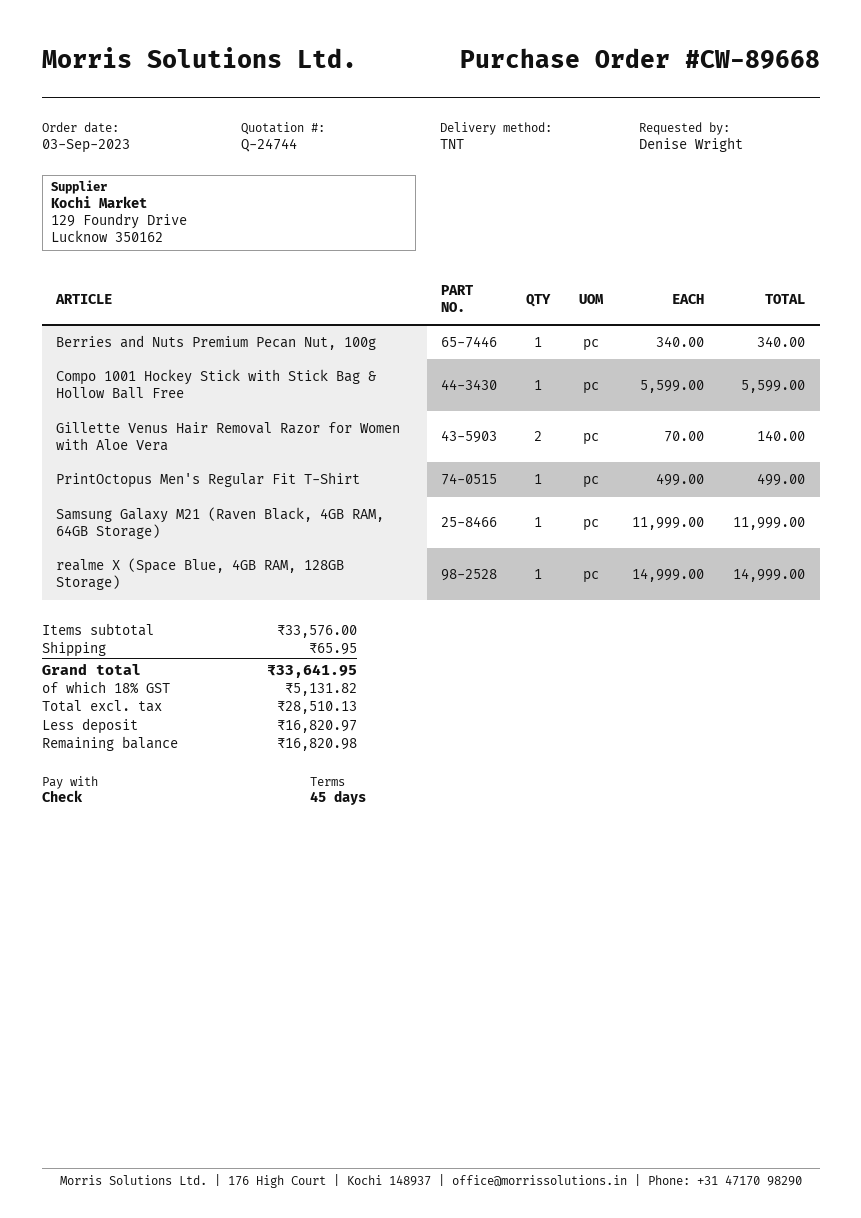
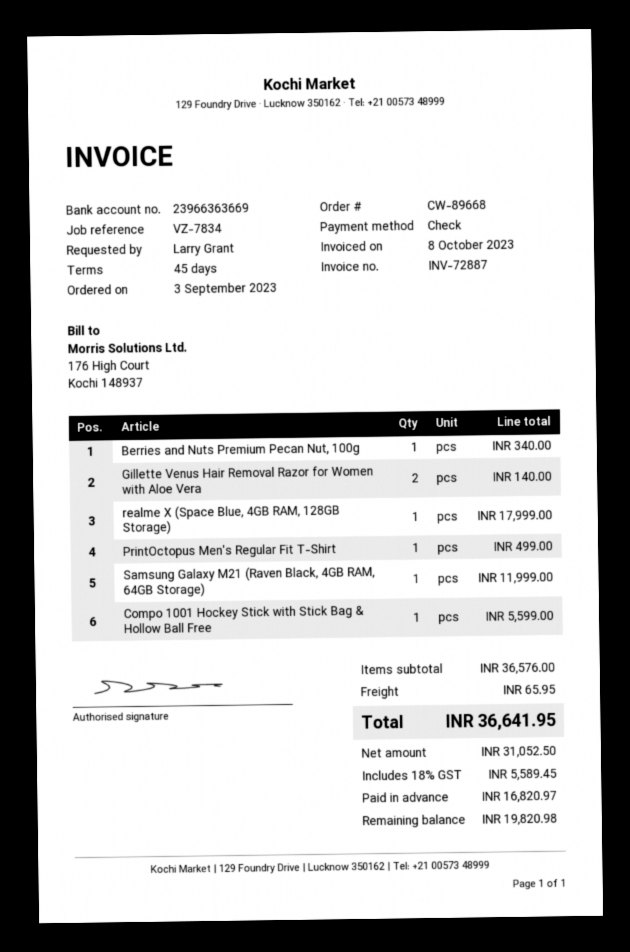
ordered by: Denise Wright -> Larry Grant
realme X (Space Blue, 4GB RAM, 128GB Storage): 1 for 14999.00 -> 1 for 17999.00
subtotal: 33576.00 -> 36576.00
net: 28510.13 -> 31052.50
tax: 18% = 5131.82 -> 18% = 5589.45
total: 33641.95 -> 36641.95
balance: 16820.98 -> 19820.98

